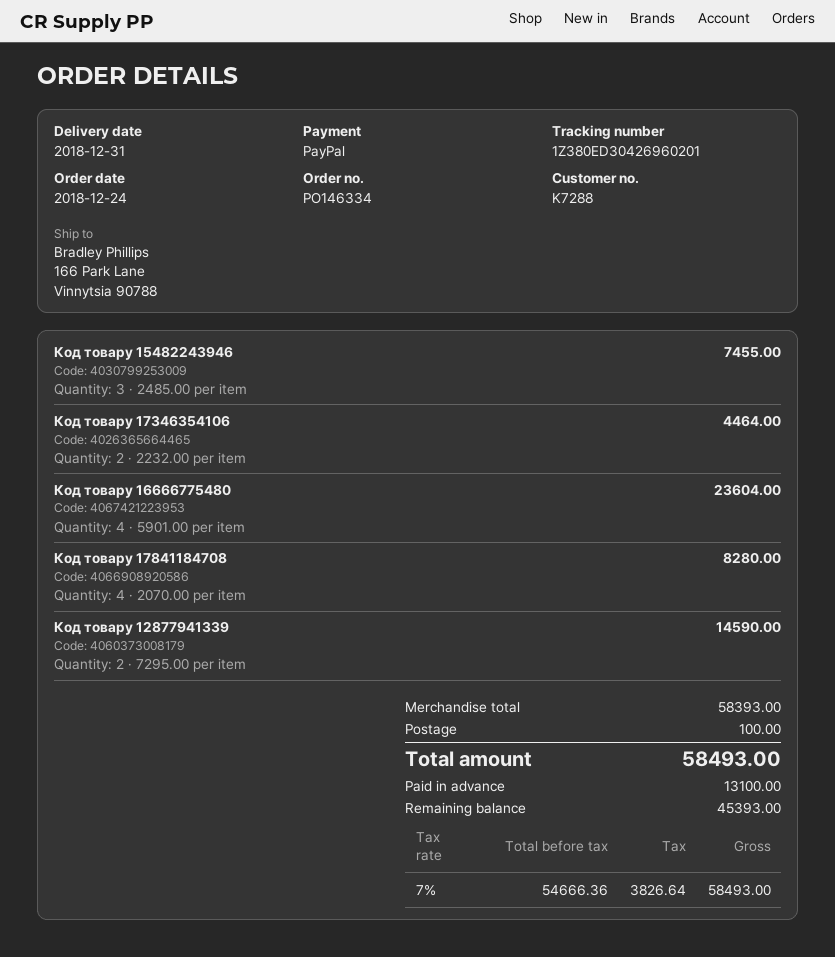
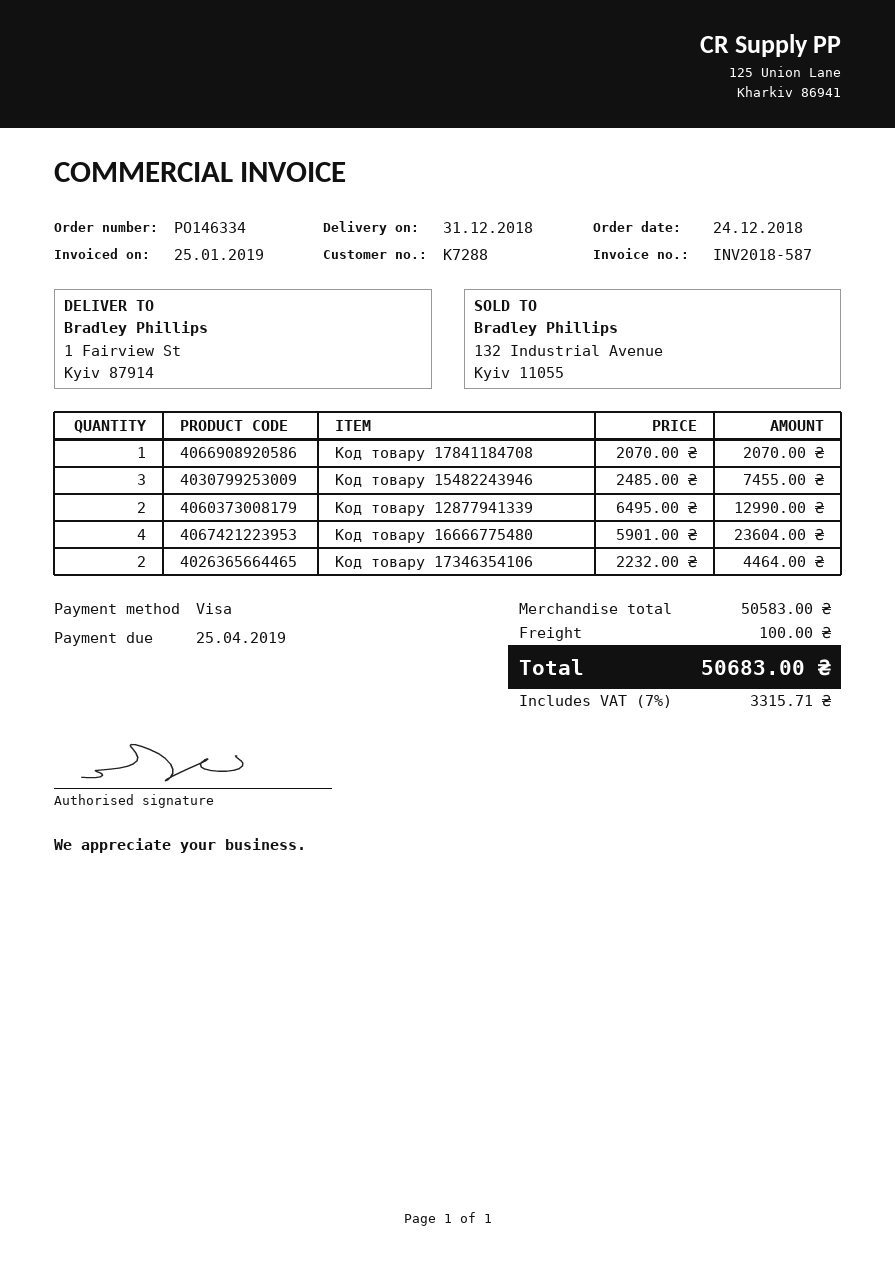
payment method: PayPal -> Visa
ship to: 166 Park Lane, Vinnytsia 90788 -> 1 Fairview St, Kyiv 87914
Код товару 17841184708: 4 x 2070.00 = 8280.00 -> 1 x 2070.00 = 2070.00
Код товару 12877941339: 2 x 7295.00 = 14590.00 -> 2 x 6495.00 = 12990.00
subtotal: 58393.00 -> 50583.00
tax: 7% = 3826.64 -> 7% = 3315.71
total: 58493.00 -> 50683.00

